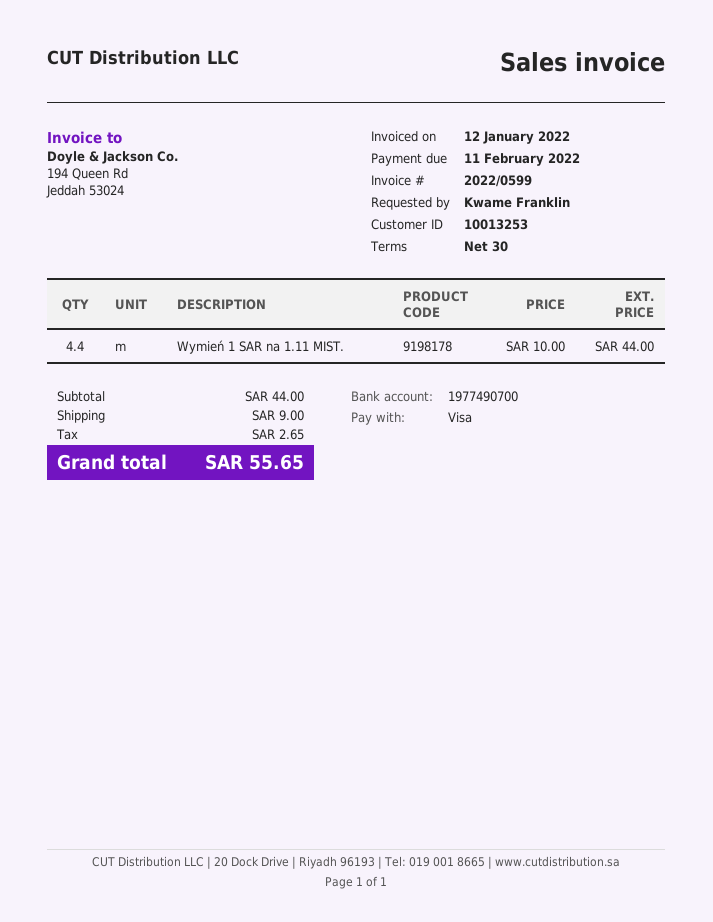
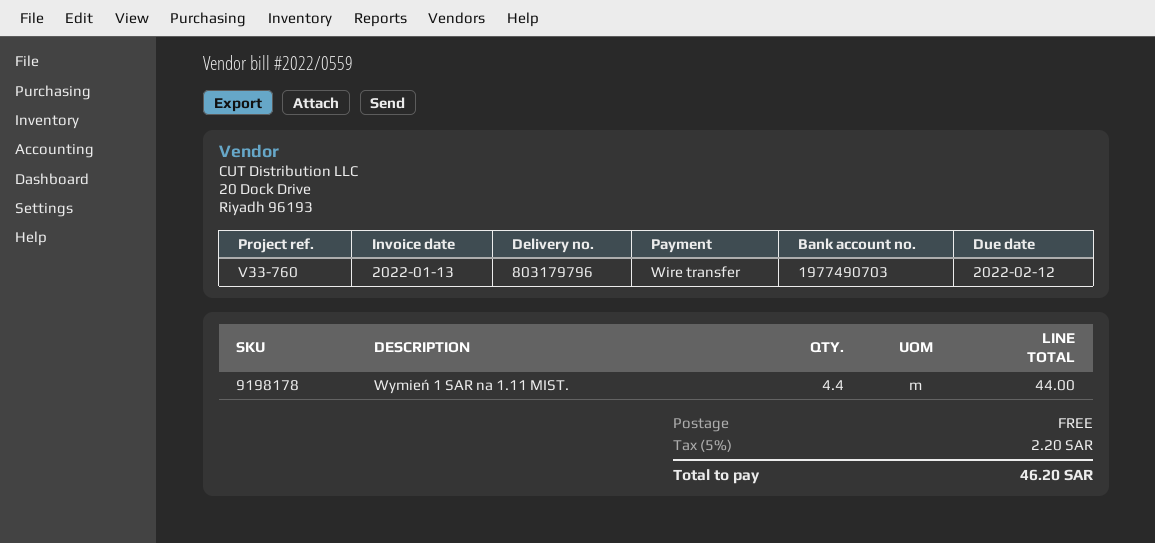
invoice number: 2022/0599 -> 2022/0559
invoice date: 2022-01-12 -> 2022-01-13
due date: 2022-02-11 -> 2022-02-12
payment method: Visa -> bank transfer
bank account: 1977490700 -> 1977490703
shipping: 9.00 -> 0.00
tax: 2.65 -> 2.20
total: 55.65 -> 46.20

